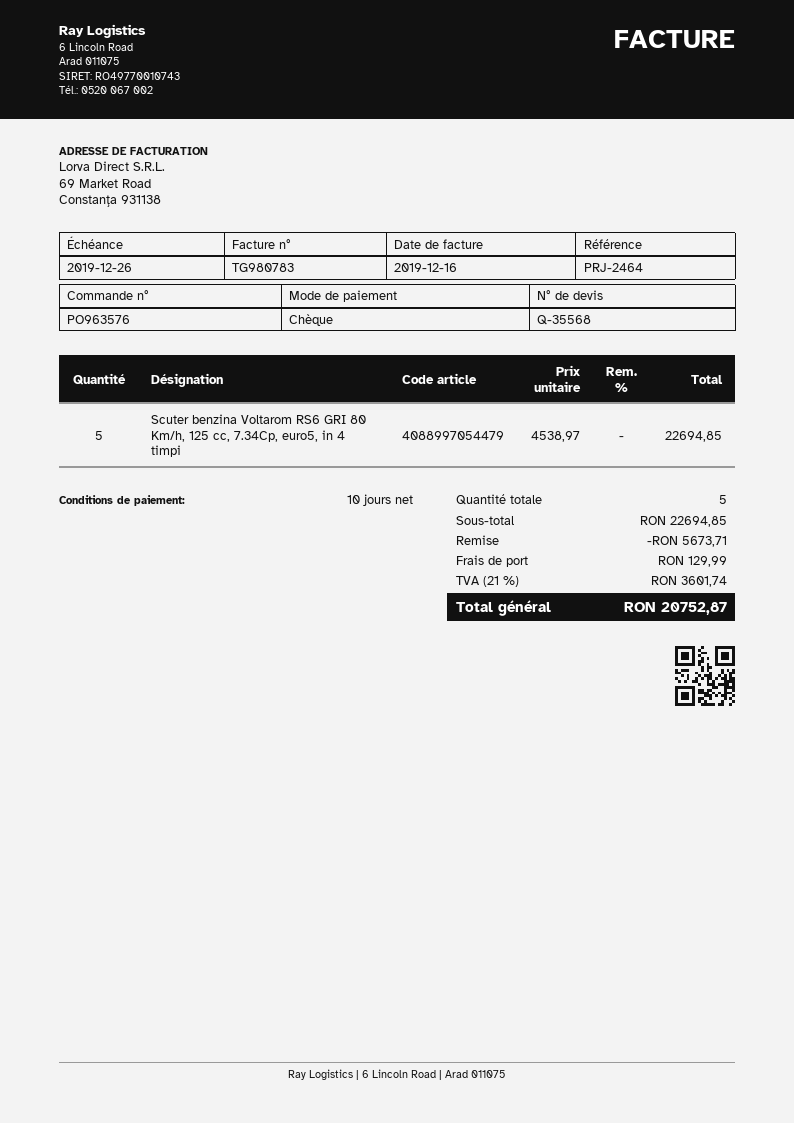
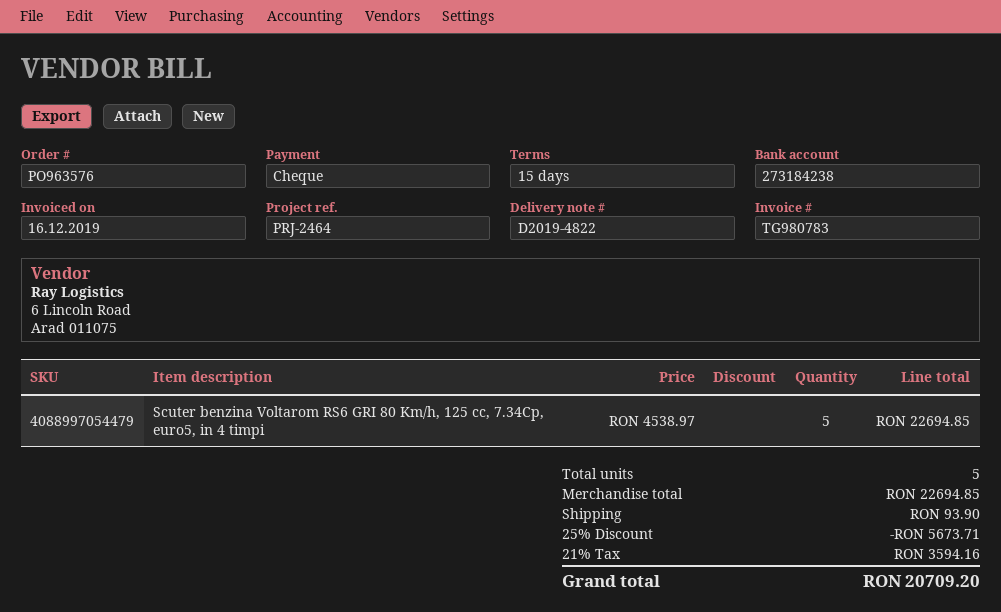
payment terms: 10 days -> 15 days
shipping: 129.99 -> 93.90
tax: 21% = 3601.74 -> 21% = 3594.16
total: 20752.87 -> 20709.20

